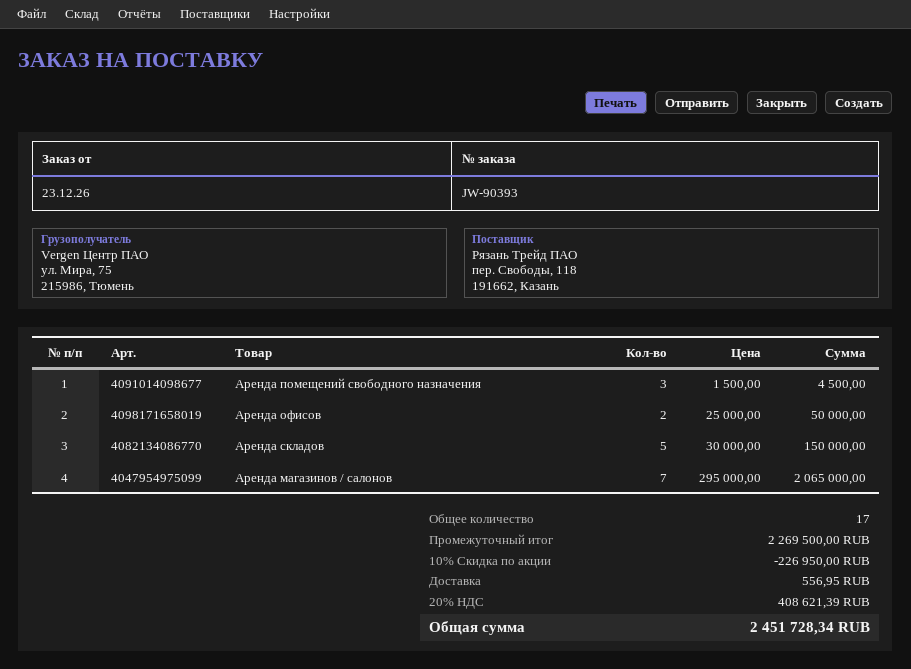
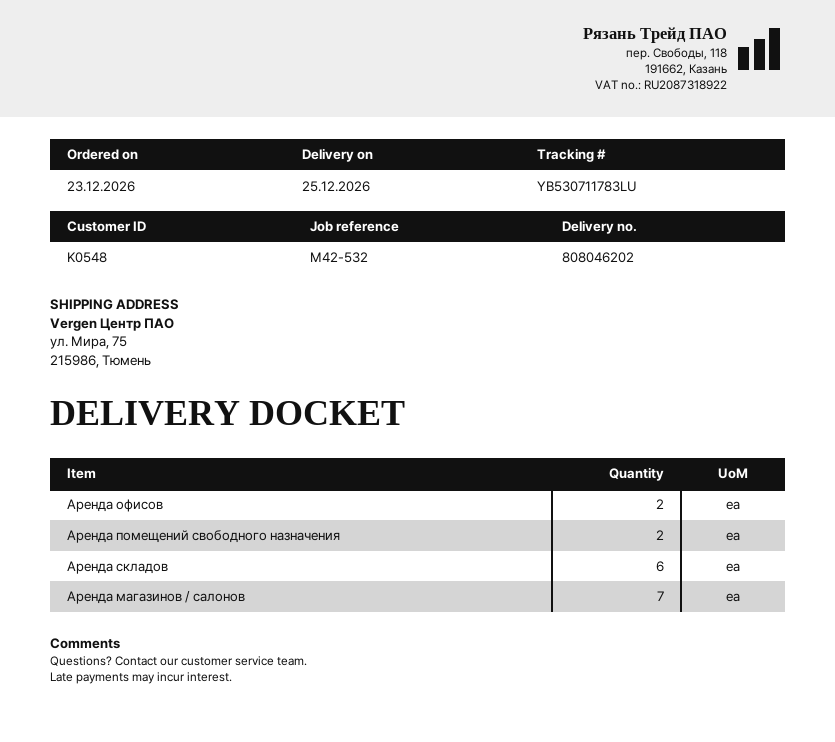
Аренда помещений свободного назначения: 3 -> 2
Аренда складов: 5 -> 6

